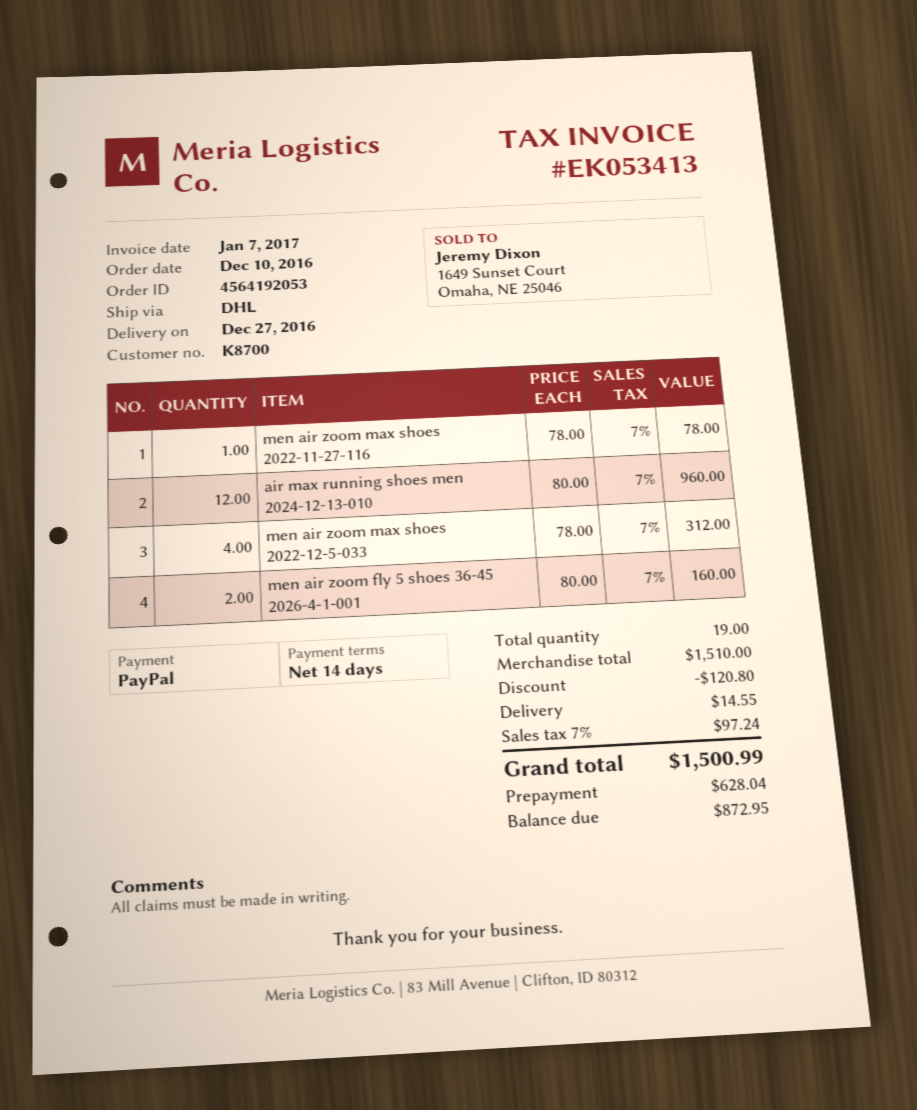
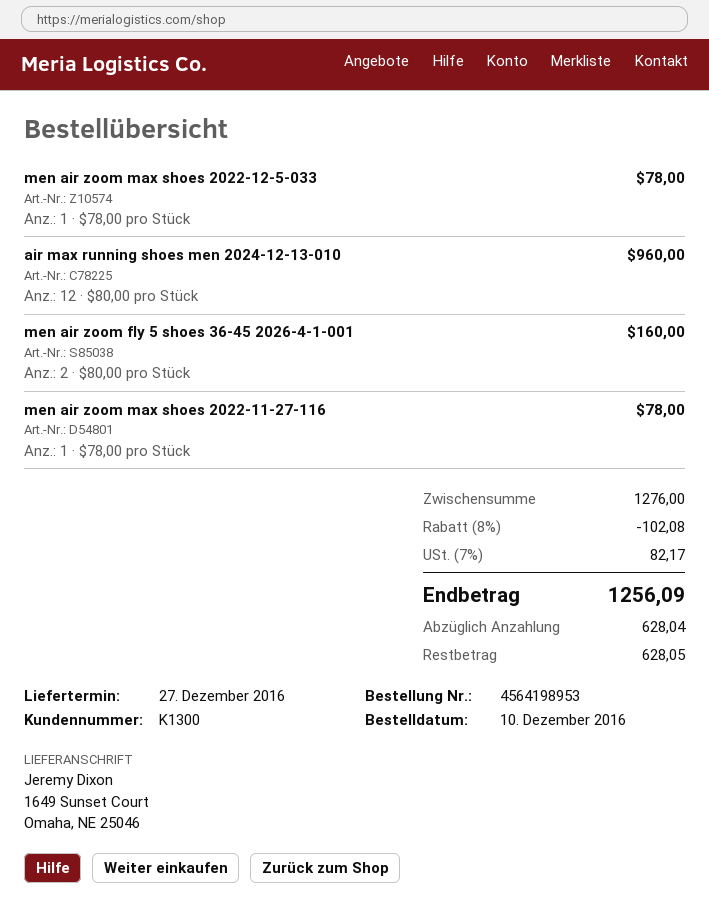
order number: 4564192053 -> 4564198953
customer number: K8700 -> K1300
men air zoom max shoes 2022-12-5-033: 4 x 78.00 = 312.00 -> 1 x 78.00 = 78.00
subtotal: 1510.00 -> 1276.00
discount: 120.80 -> 102.08
shipping: 14.55 -> none
tax: 7% = 97.24 -> 7% = 82.17
total: 1500.99 -> 1256.09
balance: 872.95 -> 628.05

